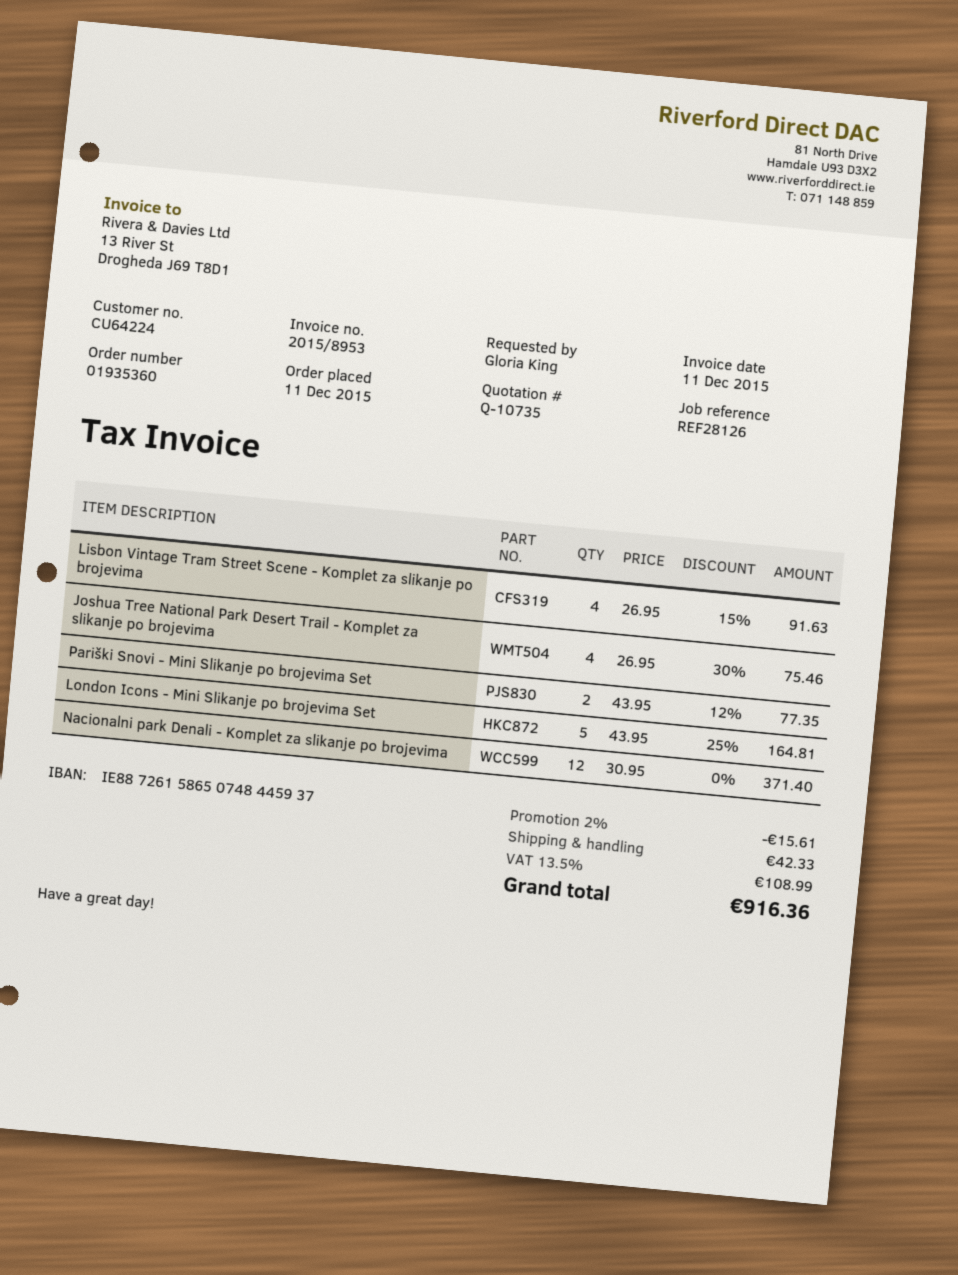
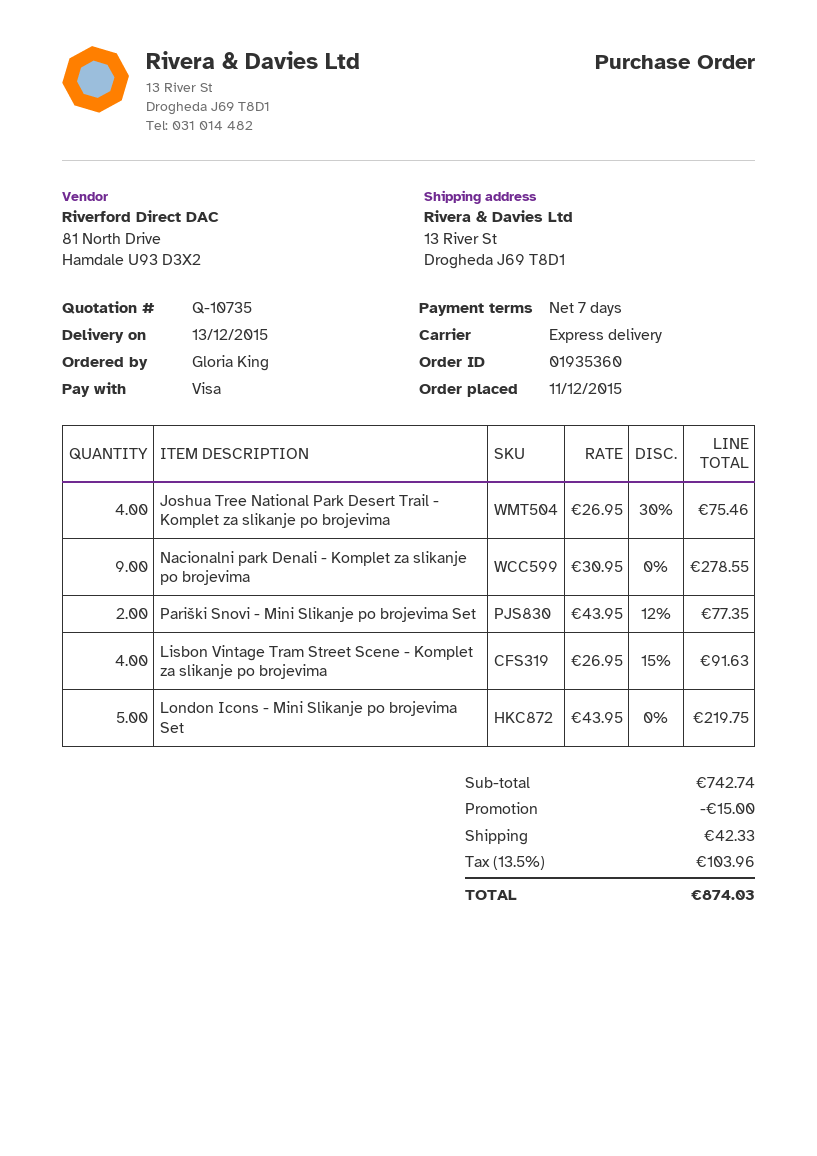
London Icons - Mini Slikanje po brojevima Set: 5 x 43.95 - 25% = 164.81 -> 5 x 43.95 = 219.75
Nacionalni park Denali - Komplet za slikanje po brojevima: 12 x 30.95 = 371.40 -> 9 x 30.95 = 278.55
discount: 15.61 -> 15.00
tax: 13.5% = 108.99 -> 13.5% = 103.96
total: 916.36 -> 874.03

